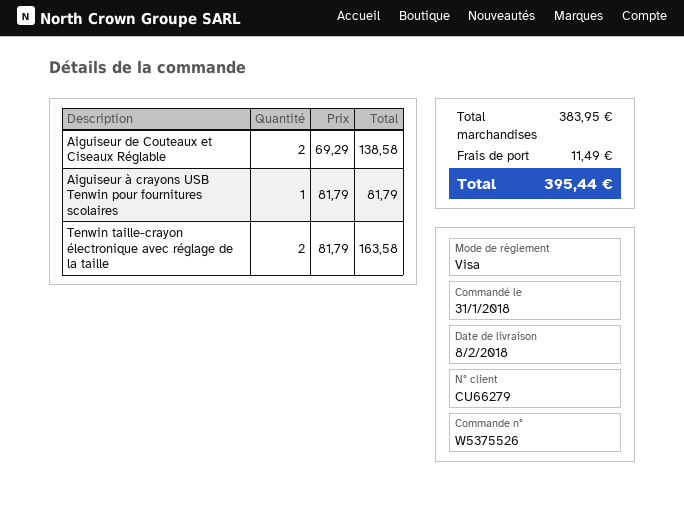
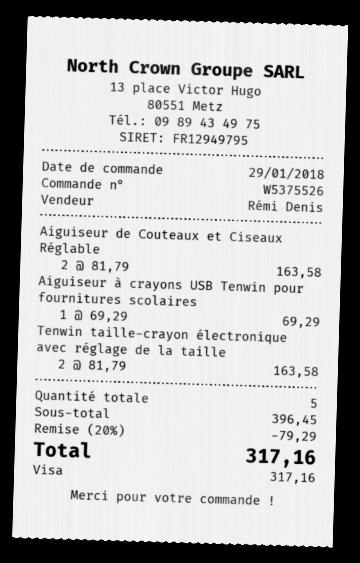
order date: 2018-01-31 -> 2018-01-29
Aiguiseur de Couteaux et Ciseaux Réglable: 2 x 69.29 = 138.58 -> 2 x 81.79 = 163.58
Aiguiseur à crayons USB Tenwin pour fournitures scolaires: 1 x 81.79 = 81.79 -> 1 x 69.29 = 69.29
subtotal: 383.95 -> 396.45
discount: none -> 20% = 79.29
shipping: 11.49 -> none
total: 395.44 -> 317.16

